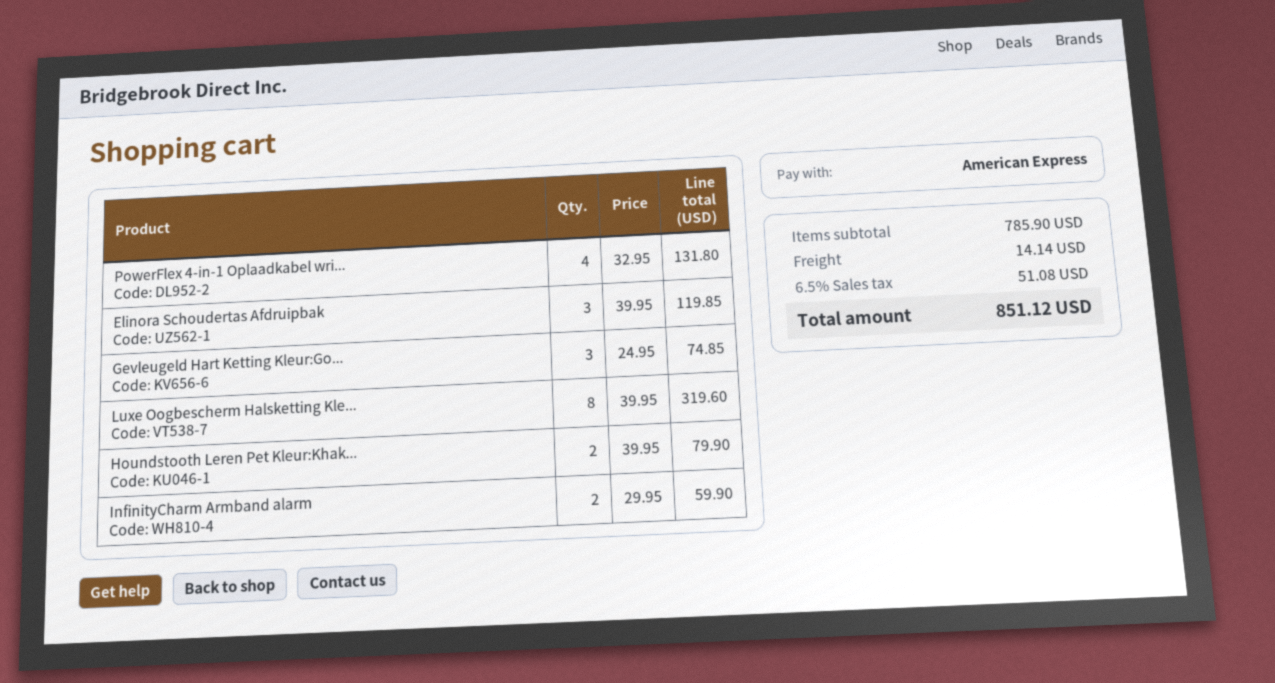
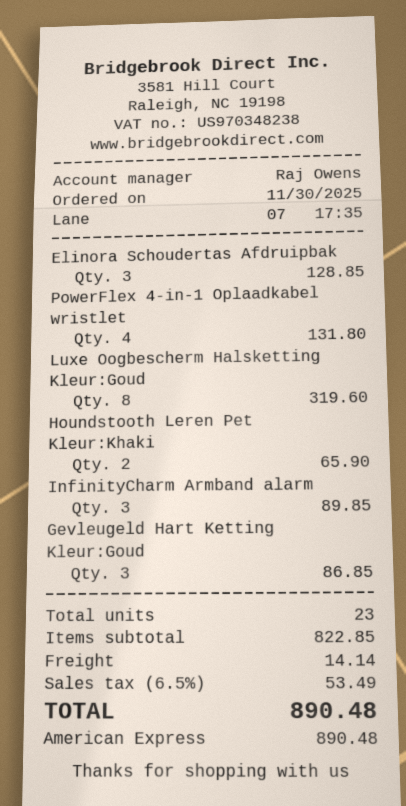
Elinora Schoudertas Afdruipbak: 3 for 119.85 -> 3 for 128.85
Gevleugeld Hart Ketting Kleur:Go...: 3 for 74.85 -> 3 for 86.85
Houndstooth Leren Pet Kleur:Khak...: 2 for 79.90 -> 2 for 65.90
InfinityCharm Armband alarm: 2 for 59.90 -> 3 for 89.85
subtotal: 785.90 -> 822.85
tax: 6.5% = 51.08 -> 6.5% = 53.49
total: 851.12 -> 890.48

